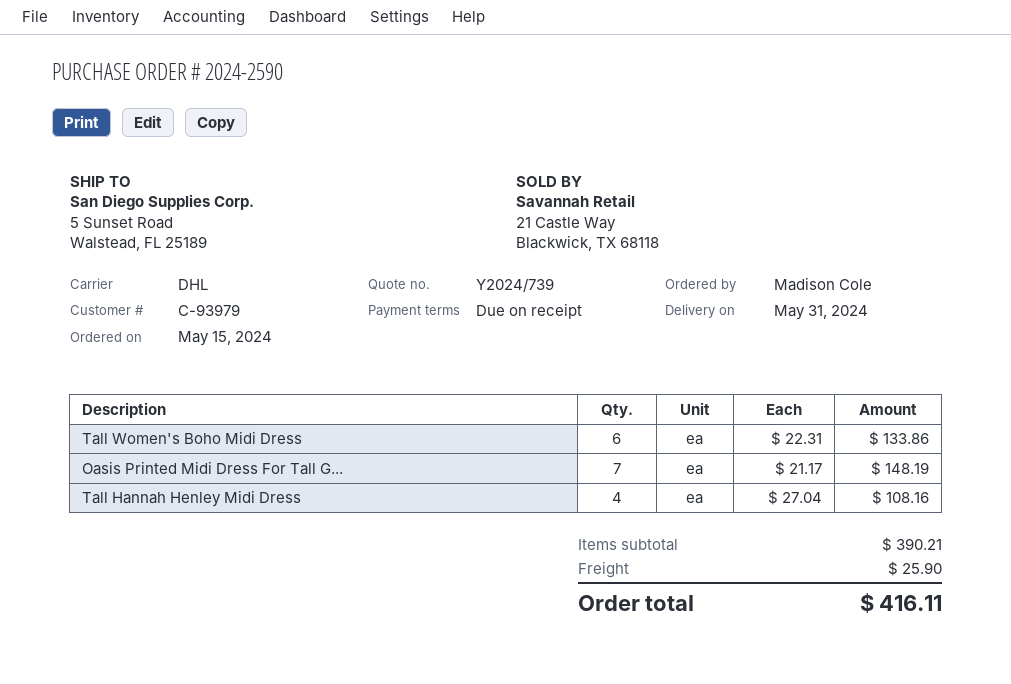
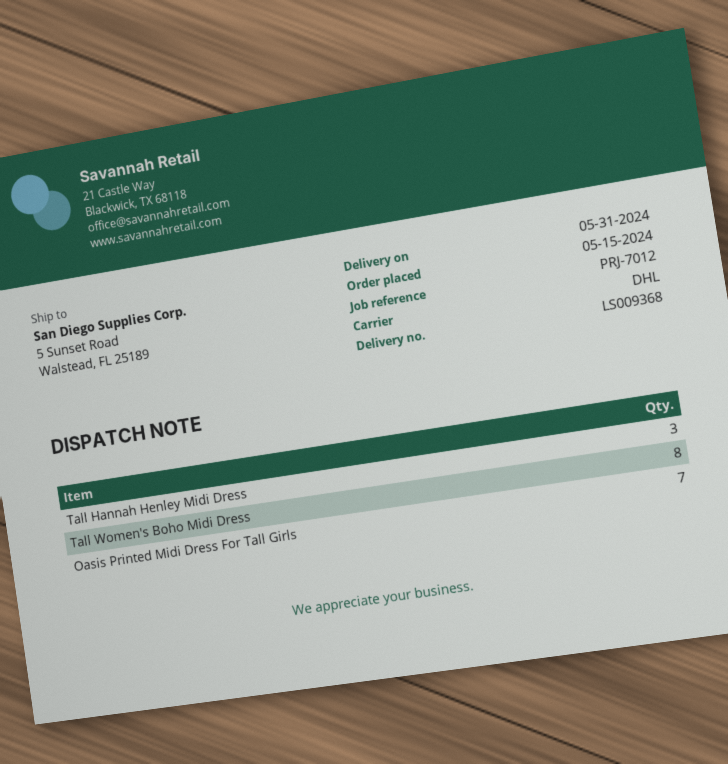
Tall Women's Boho Midi Dress: 6 -> 8
Tall Hannah Henley Midi Dress: 4 -> 3

